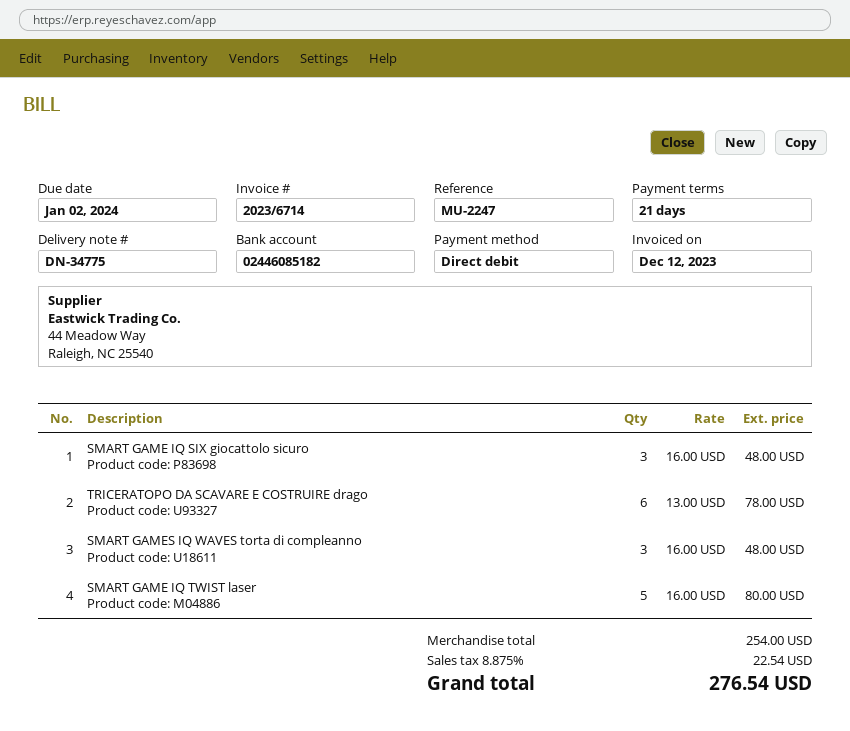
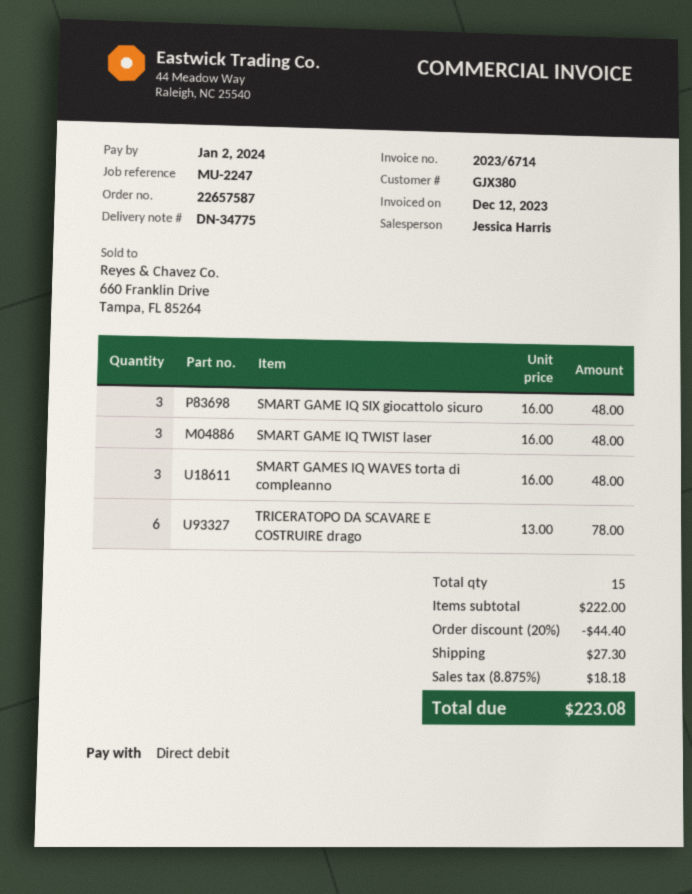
SMART GAME IQ TWIST laser: 5 x 16.00 = 80.00 -> 3 x 16.00 = 48.00
subtotal: 254.00 -> 222.00
discount: none -> 20% = 44.40
shipping: none -> 27.30
tax: 8.875% = 22.54 -> 8.875% = 18.18
total: 276.54 -> 223.08

